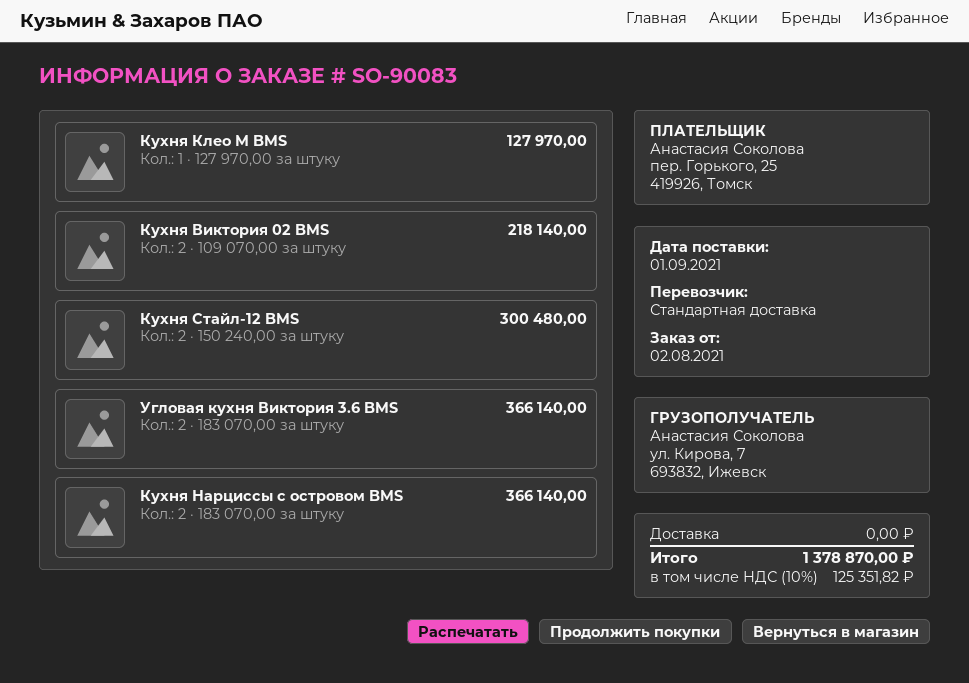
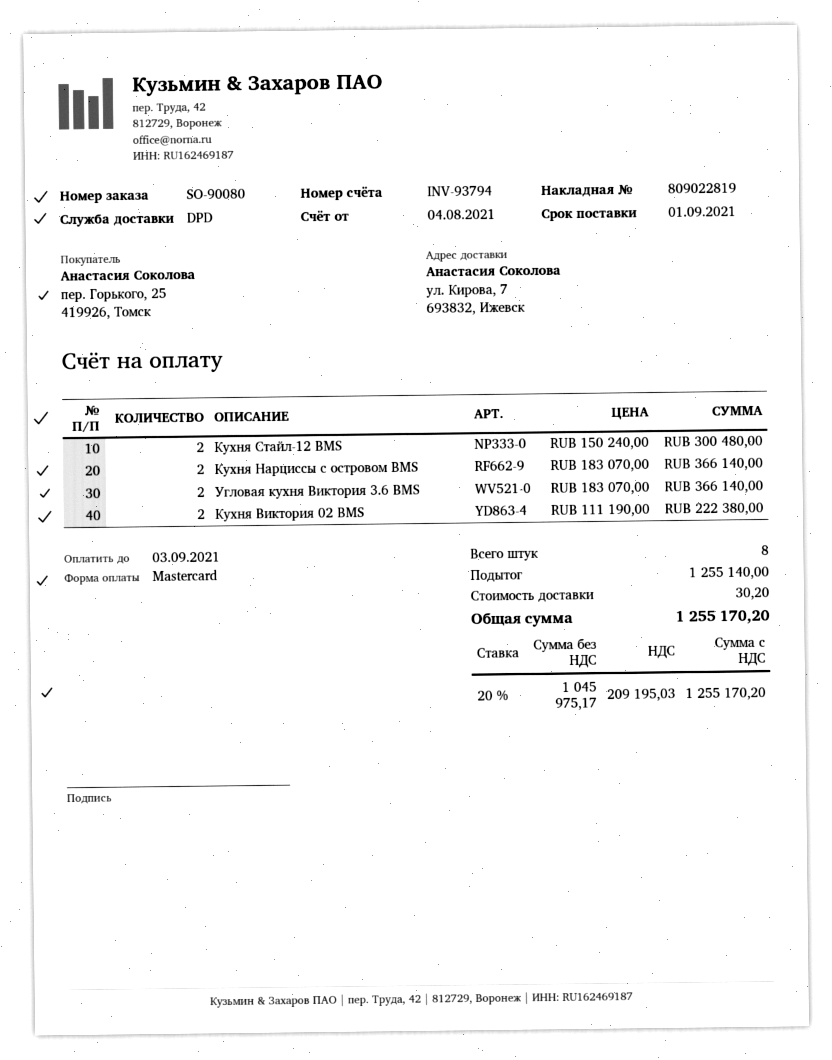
order number: SO-90083 -> SO-90080
shipping method: standard -> DPD
Кухня Клео М BMS: 1 x 127970.00 = 127970.00 -> none
Кухня Виктория 02 BMS: 2 x 109070.00 = 218140.00 -> 2 x 111190.00 = 222380.00
shipping: 0.00 -> 30.20
tax: 10% = 125351.82 -> 20% = 209195.03
total: 1378870.00 -> 1255170.20

